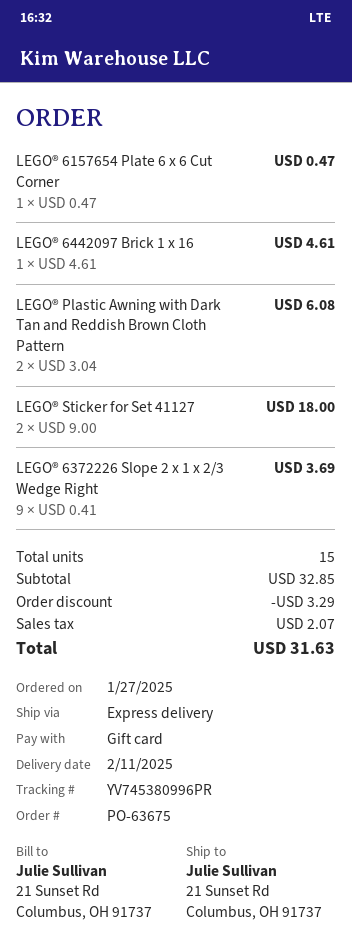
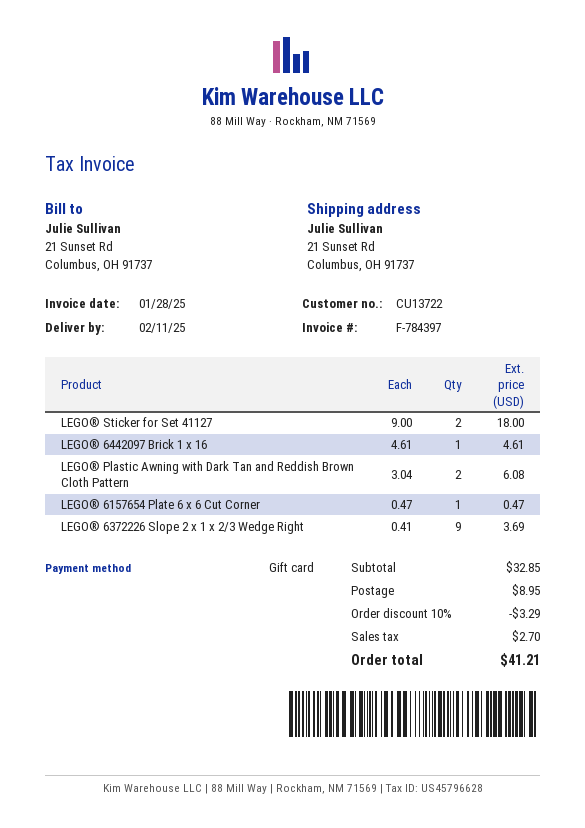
shipping: none -> 8.95
tax: 2.07 -> 2.70
total: 31.63 -> 41.21

